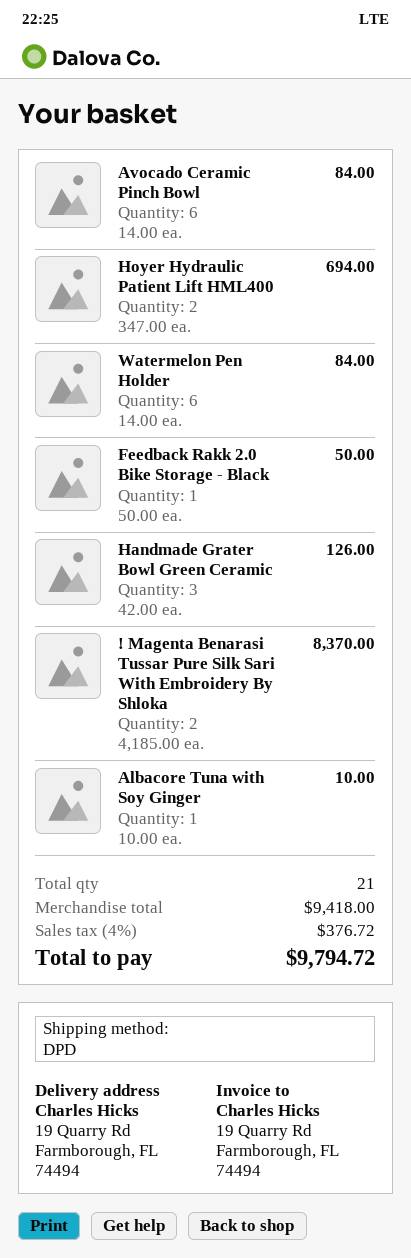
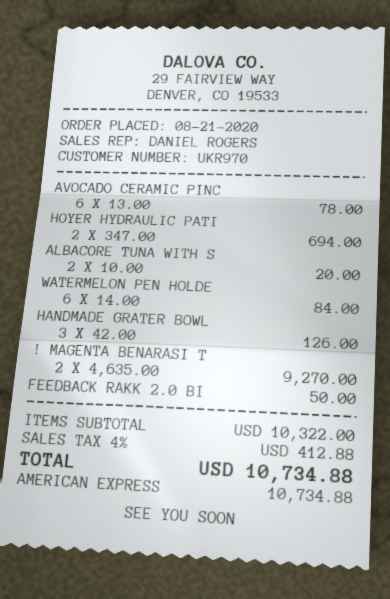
Avocado Ceramic Pinch Bowl: 6 x 14.00 = 84.00 -> 6 x 13.00 = 78.00
! Magenta Benarasi Tussar Pure Silk Sari With Embroidery By Shloka: 2 x 4185.00 = 8370.00 -> 2 x 4635.00 = 9270.00
Albacore Tuna with Soy Ginger: 1 x 10.00 = 10.00 -> 2 x 10.00 = 20.00
subtotal: 9418.00 -> 10322.00
tax: 4% = 376.72 -> 4% = 412.88
total: 9794.72 -> 10734.88

